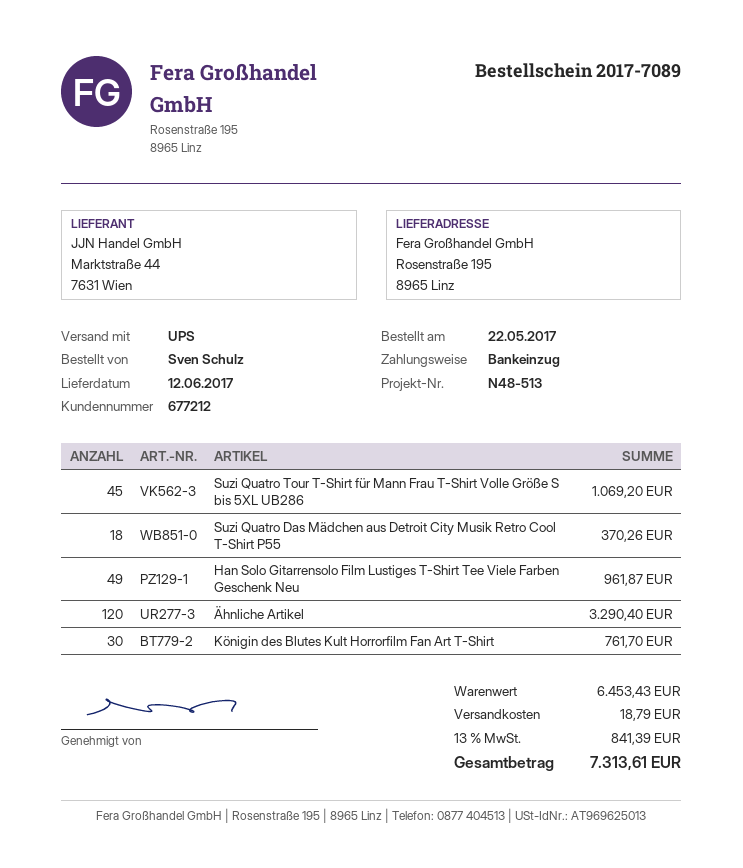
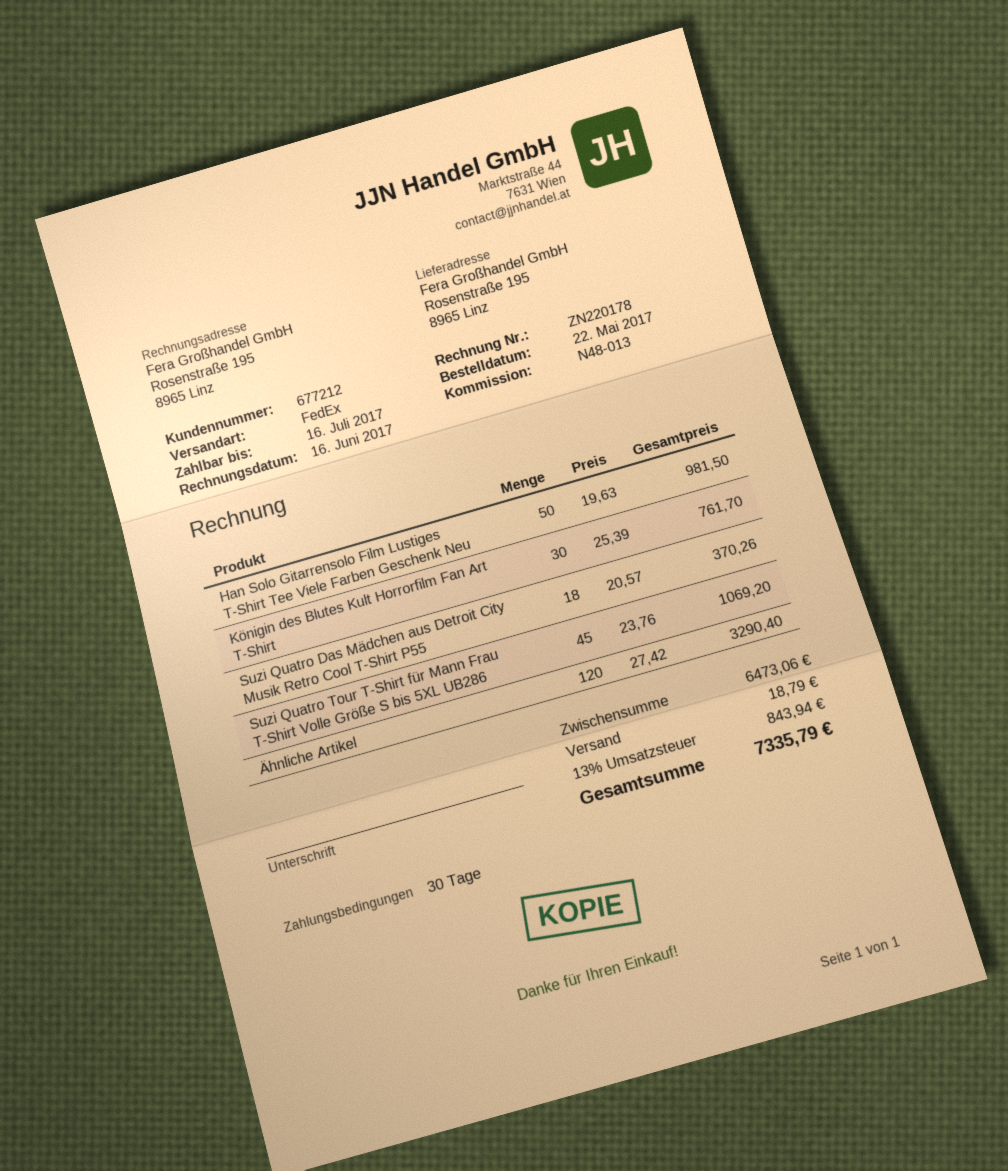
reference: N48-513 -> N48-013
shipping method: UPS -> FedEx
Han Solo Gitarrensolo Film Lustiges T-Shirt Tee Viele Farben Geschenk Neu: 49 for 961.87 -> 50 for 981.50
subtotal: 6453.43 -> 6473.06
tax: 13% = 841.39 -> 13% = 843.94
total: 7313.61 -> 7335.79

